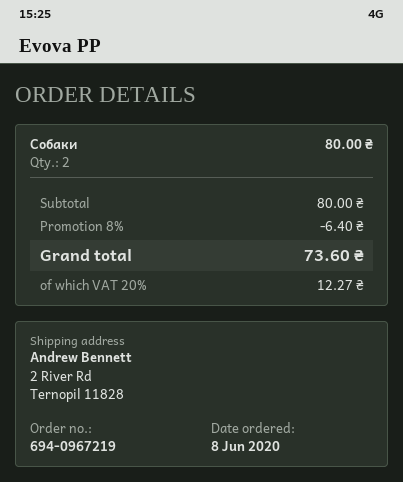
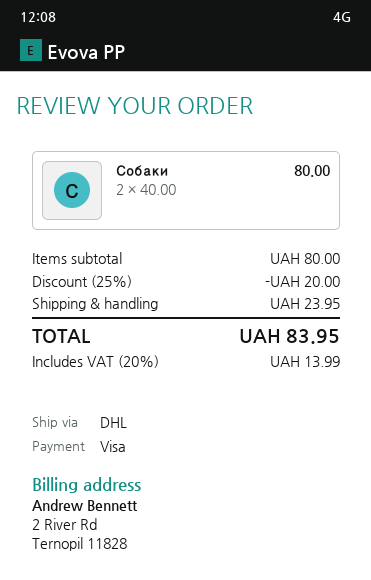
discount: 8% = 6.40 -> 25% = 20.00
shipping: none -> 23.95
tax: 20% = 12.27 -> 20% = 13.99
total: 73.60 -> 83.95

